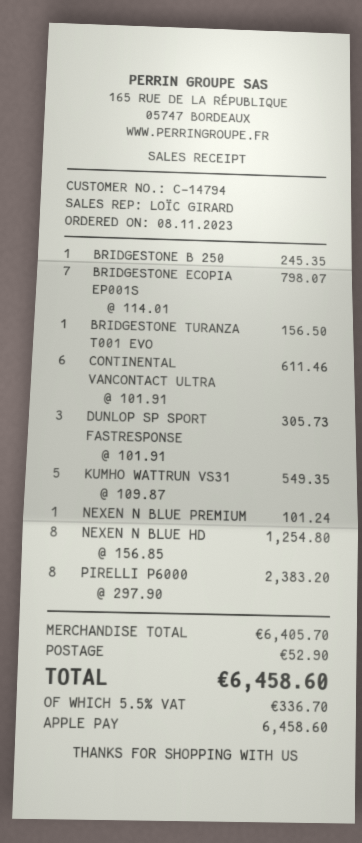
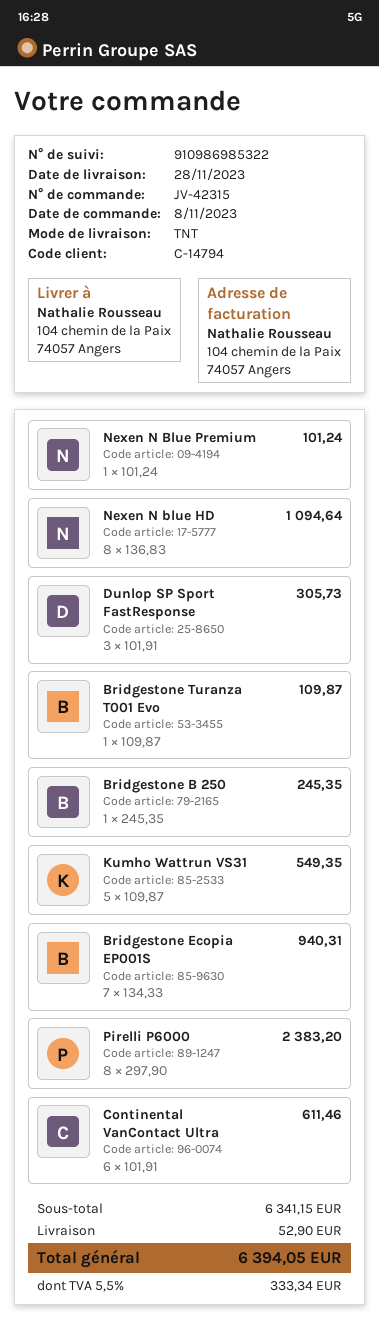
BRIDGESTONE ECOPIA EP001S: 7 x 114.01 = 798.07 -> 7 x 134.33 = 940.31
BRIDGESTONE TURANZA T001 EVO: 1 x 156.50 = 156.50 -> 1 x 109.87 = 109.87
NEXEN N BLUE HD: 8 x 156.85 = 1254.80 -> 8 x 136.83 = 1094.64
subtotal: 6405.70 -> 6341.15
tax: 5.5% = 336.70 -> 5.5% = 333.34
total: 6458.60 -> 6394.05

